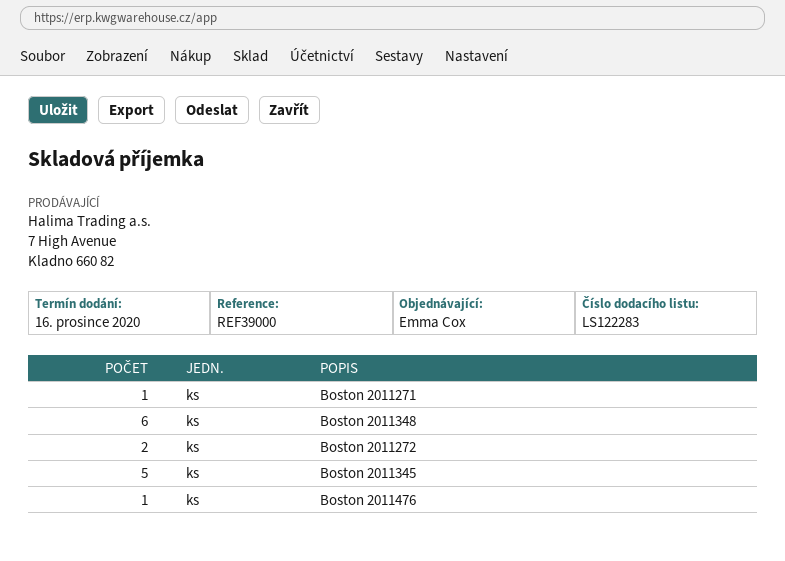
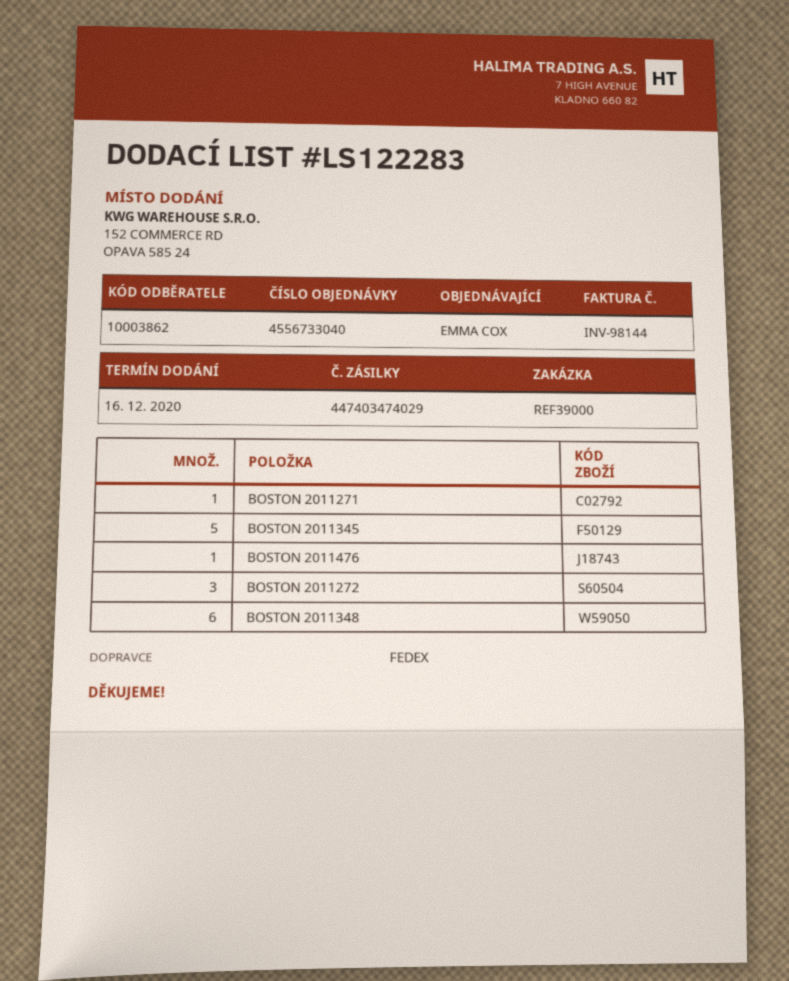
Boston 2011272: 2 -> 3

